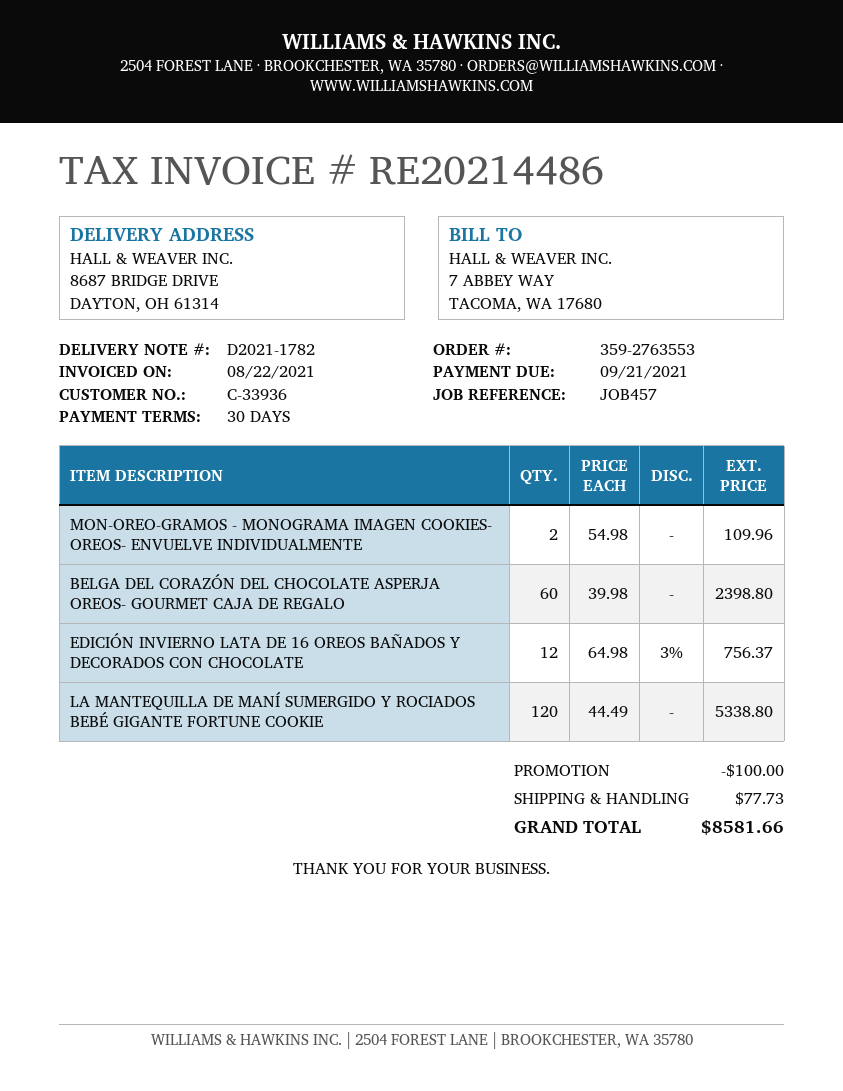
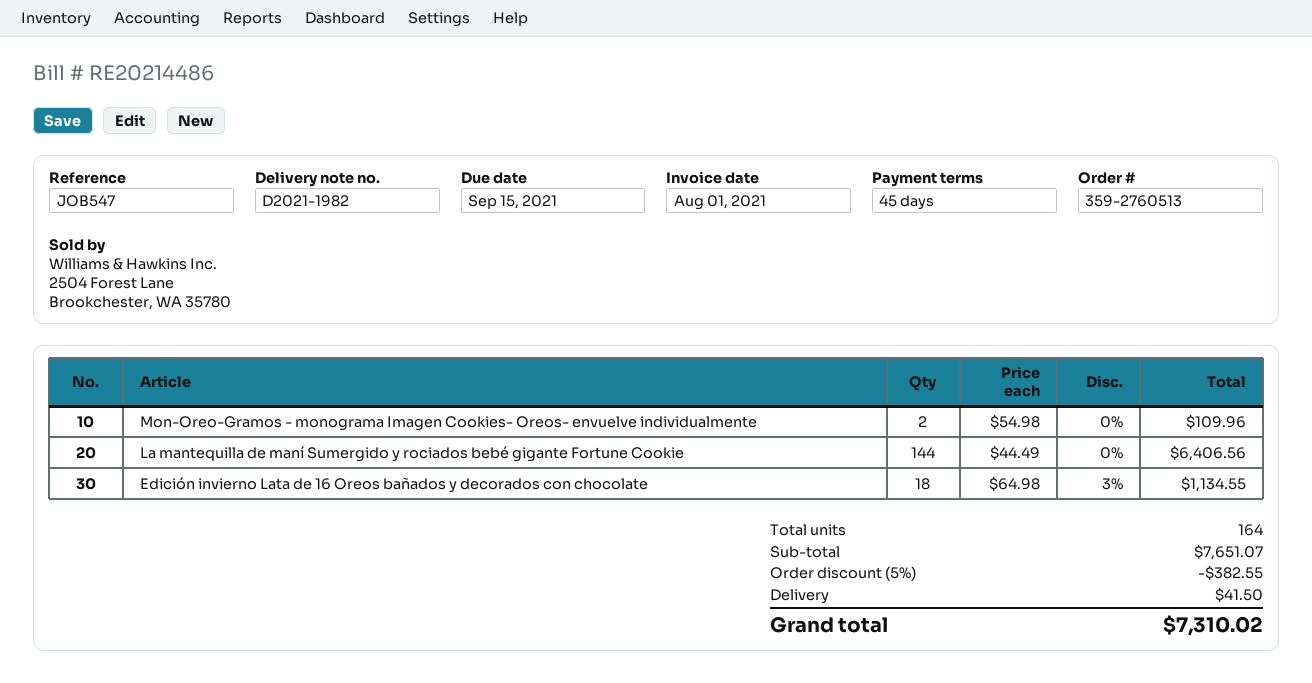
order number: 359-2763553 -> 359-2760513
delivery note number: D2021-1782 -> D2021-1982
invoice date: 2021-08-22 -> 2021-08-01
payment terms: 30 days -> 45 days
due date: 2021-09-21 -> 2021-09-15
reference: JOB457 -> JOB547
BELGA DEL CORAZÓN DEL CHOCOLATE ASPERJA OREOS- GOURMET CAJA DE REGALO: 60 x 39.98 = 2398.80 -> none
EDICIÓN INVIERNO LATA DE 16 OREOS BAÑADOS Y DECORADOS CON CHOCOLATE: 12 x 64.98 - 3% = 756.37 -> 18 x 64.98 - 3% = 1134.55
LA MANTEQUILLA DE MANÍ SUMERGIDO Y ROCIADOS BEBÉ GIGANTE FORTUNE COOKIE: 120 x 44.49 = 5338.80 -> 144 x 44.49 = 6406.56
discount: 100.00 -> 382.55
shipping: 77.73 -> 41.50
total: 8581.66 -> 7310.02

